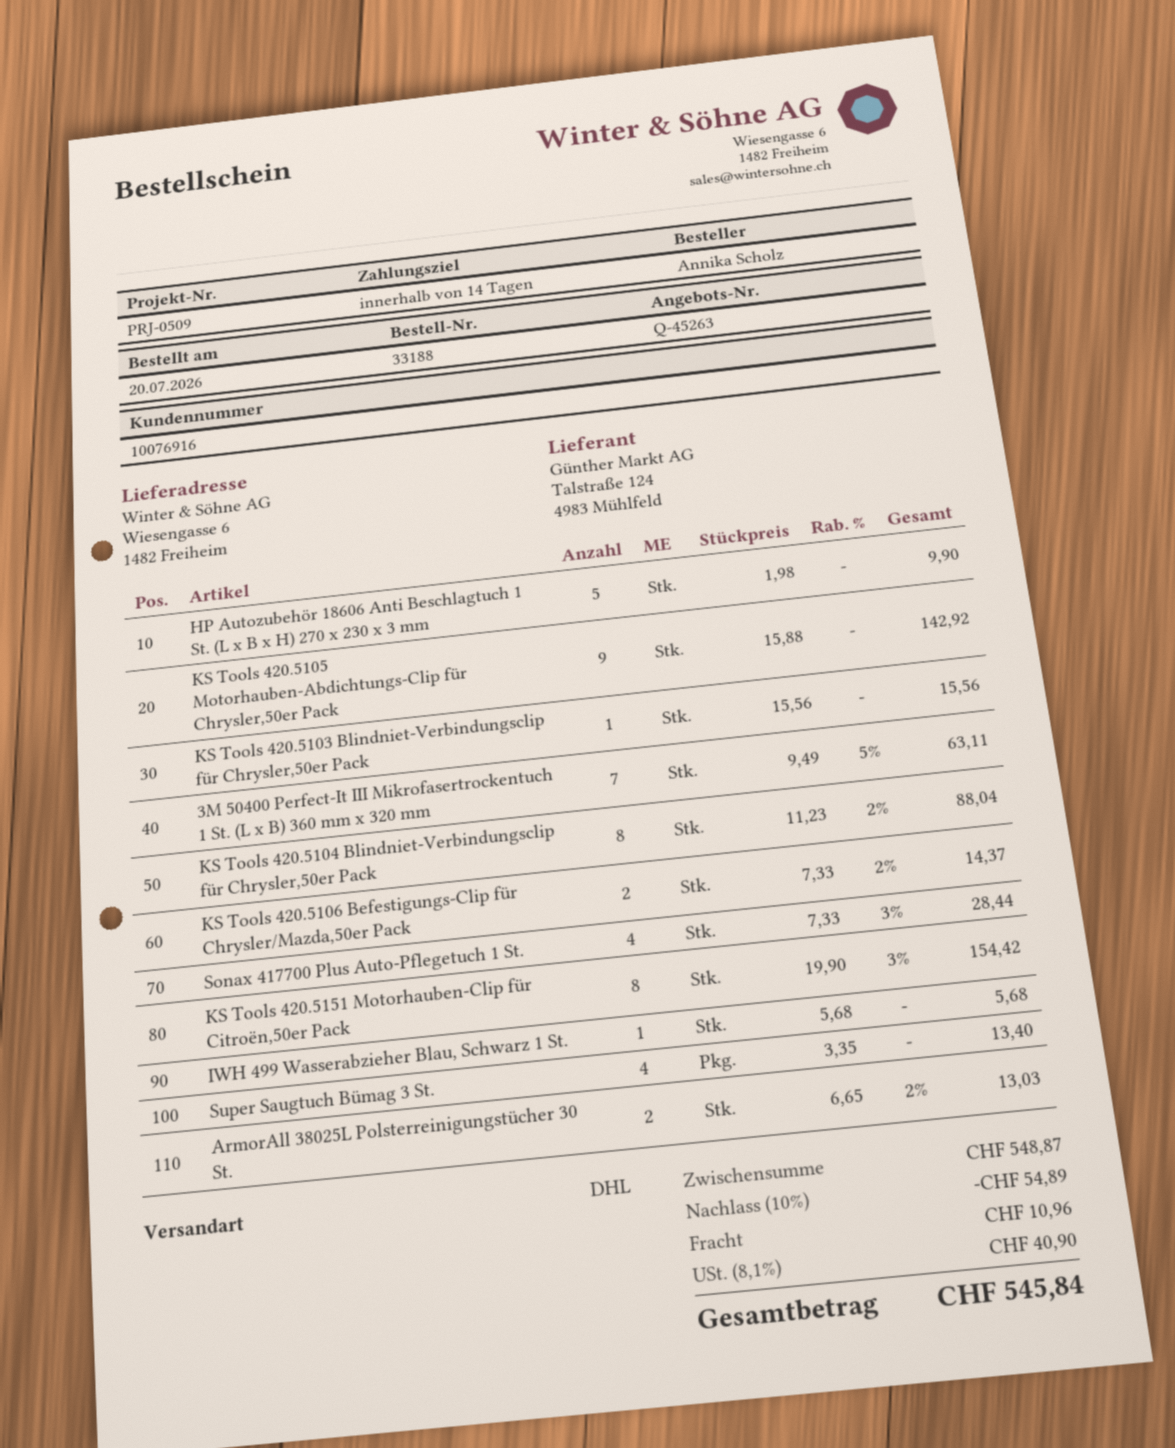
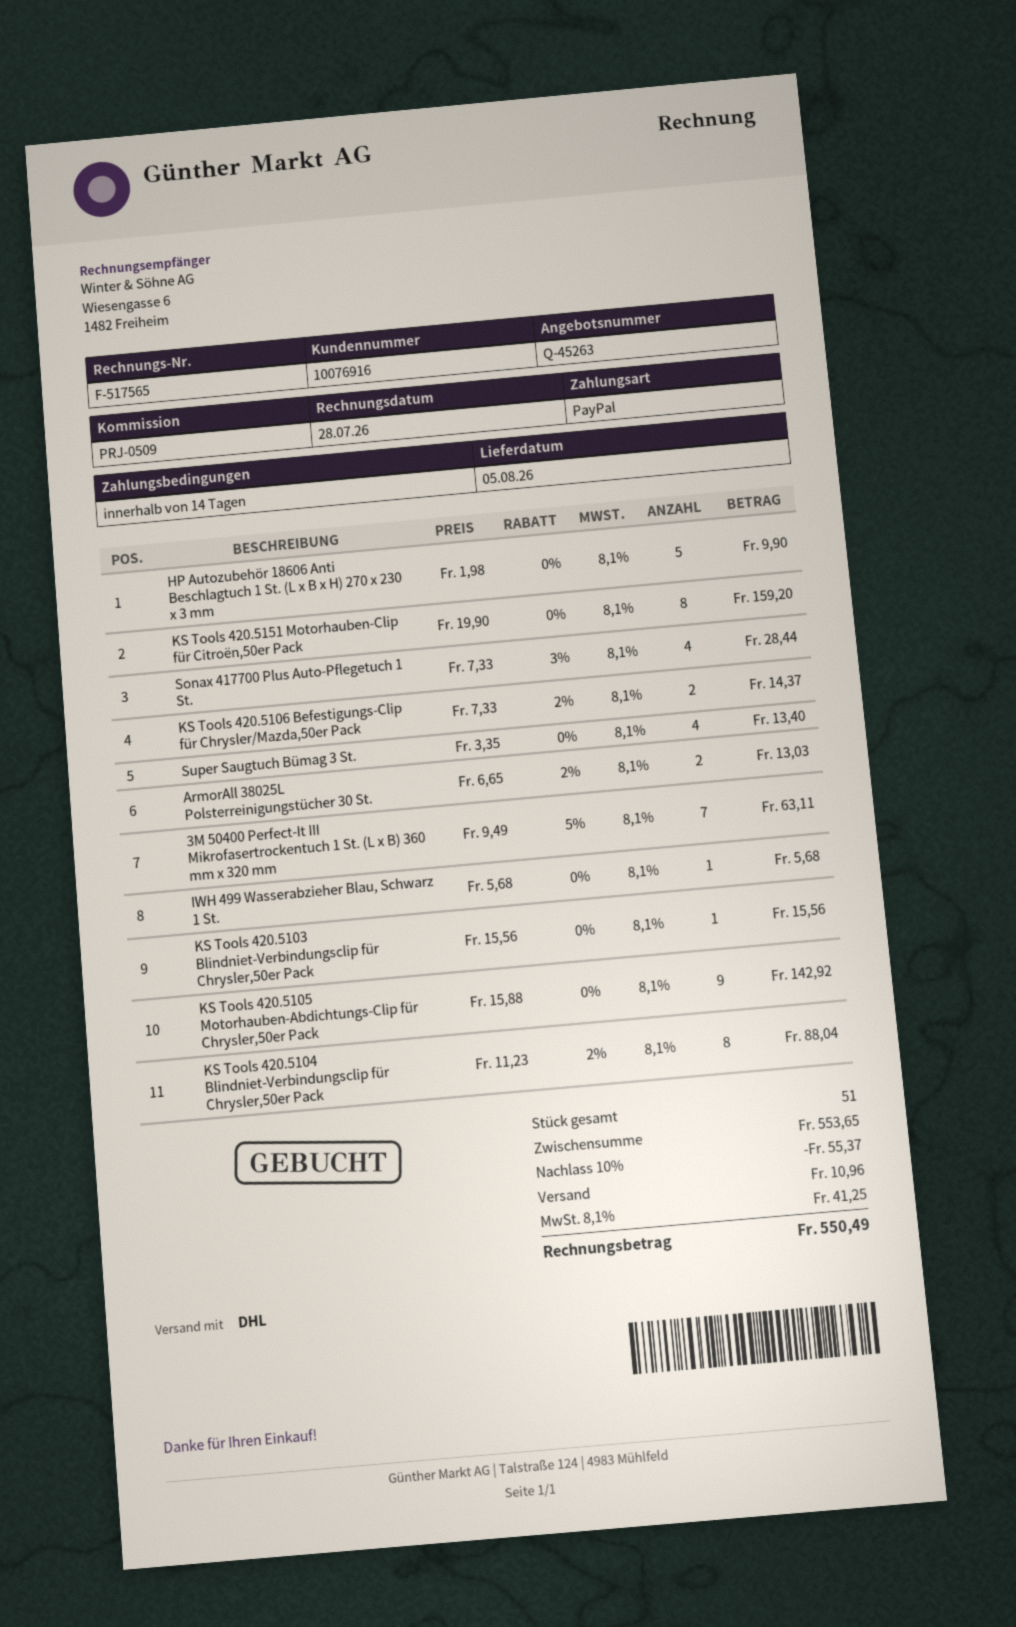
KS Tools 420.5151 Motorhauben-Clip für Citroën,50er Pack: 8 x 19.90 - 3% = 154.42 -> 8 x 19.90 = 159.20
subtotal: 548.87 -> 553.65
discount: 10% = 54.89 -> 10% = 55.37
tax: 8.1% = 40.90 -> 8.1% = 41.25
total: 545.84 -> 550.49

